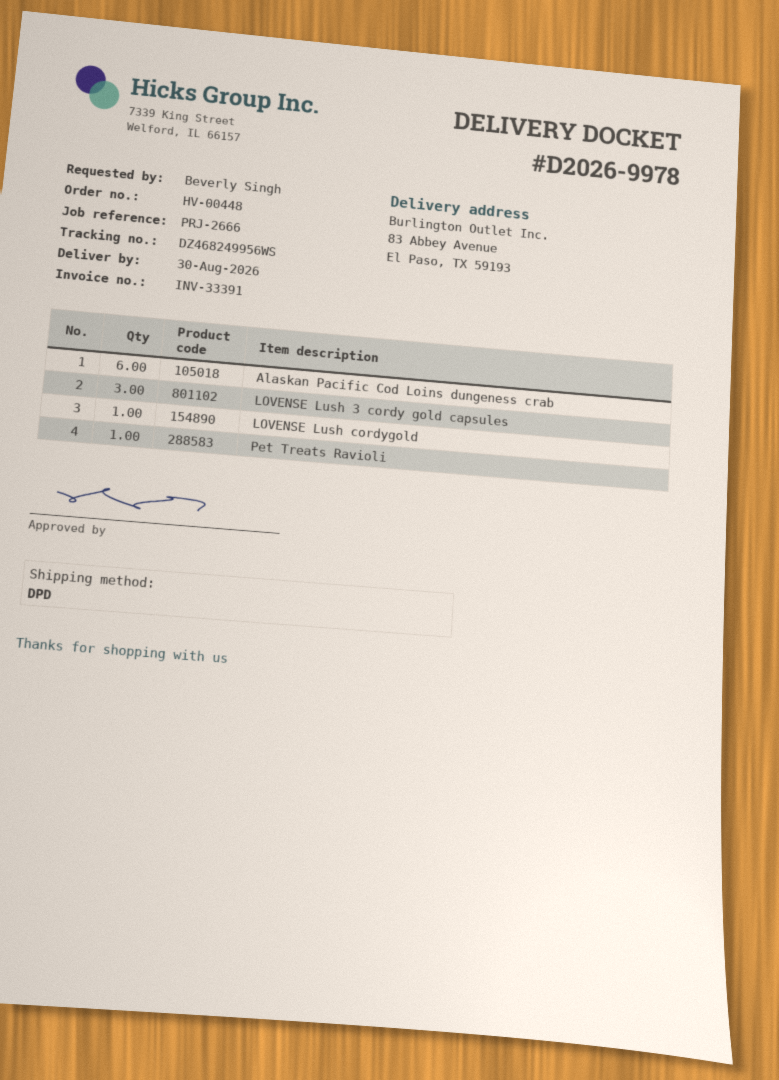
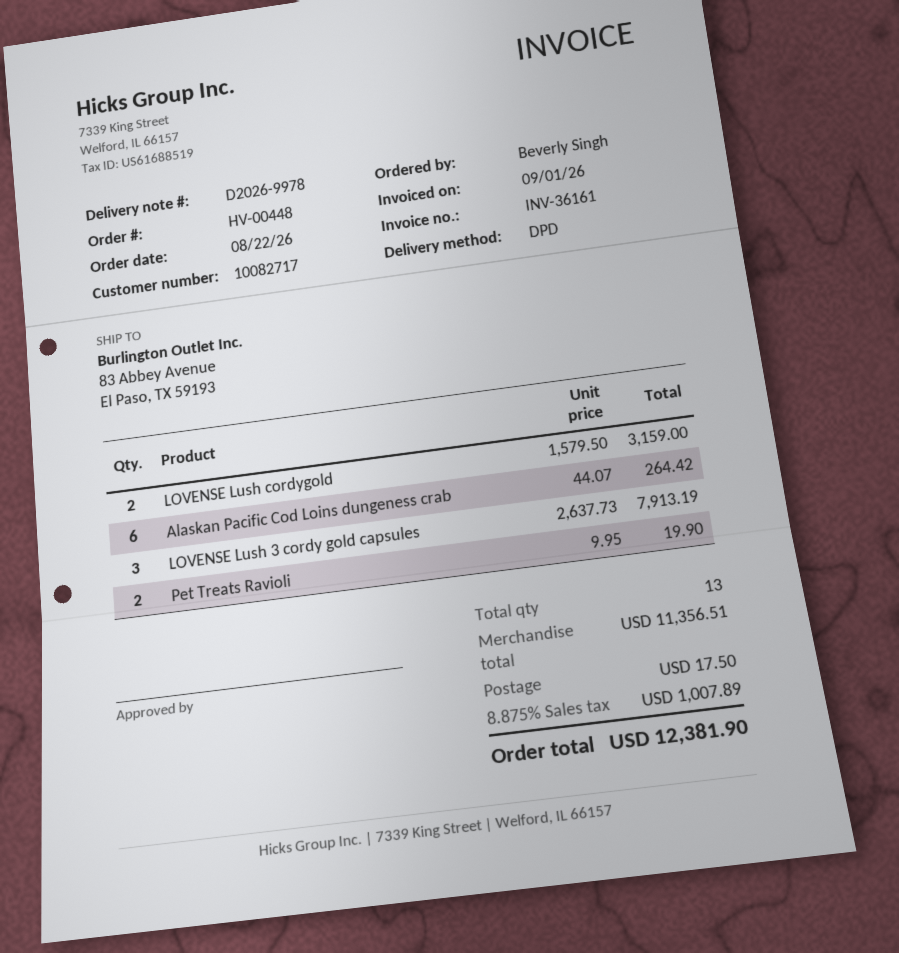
invoice number: INV-33391 -> INV-36161
LOVENSE Lush cordygold: 1 -> 2
Pet Treats Ravioli: 1 -> 2

